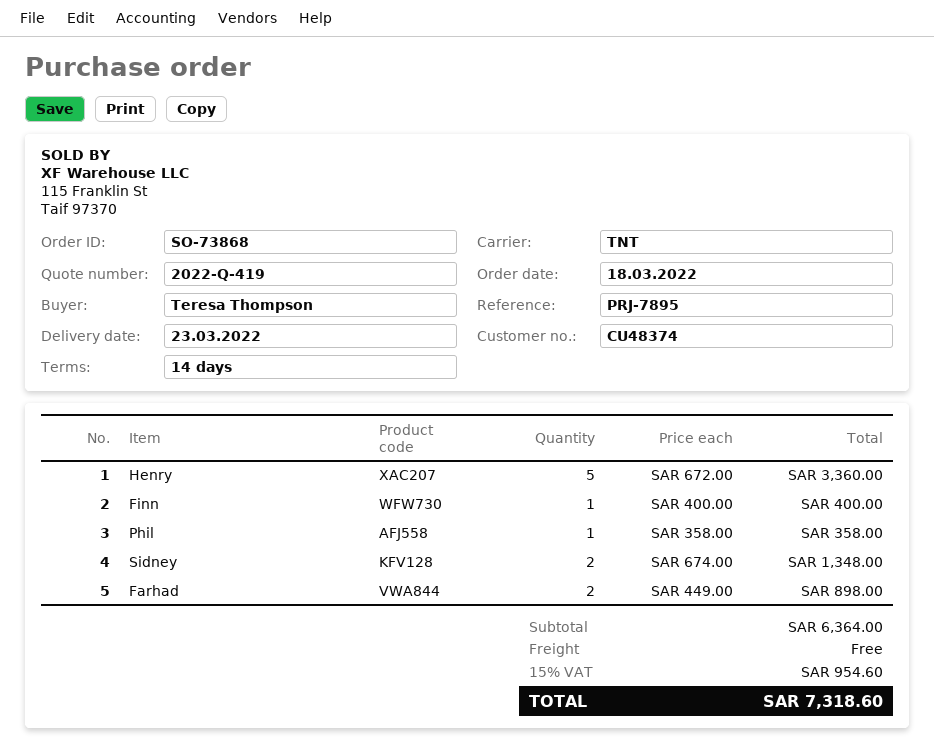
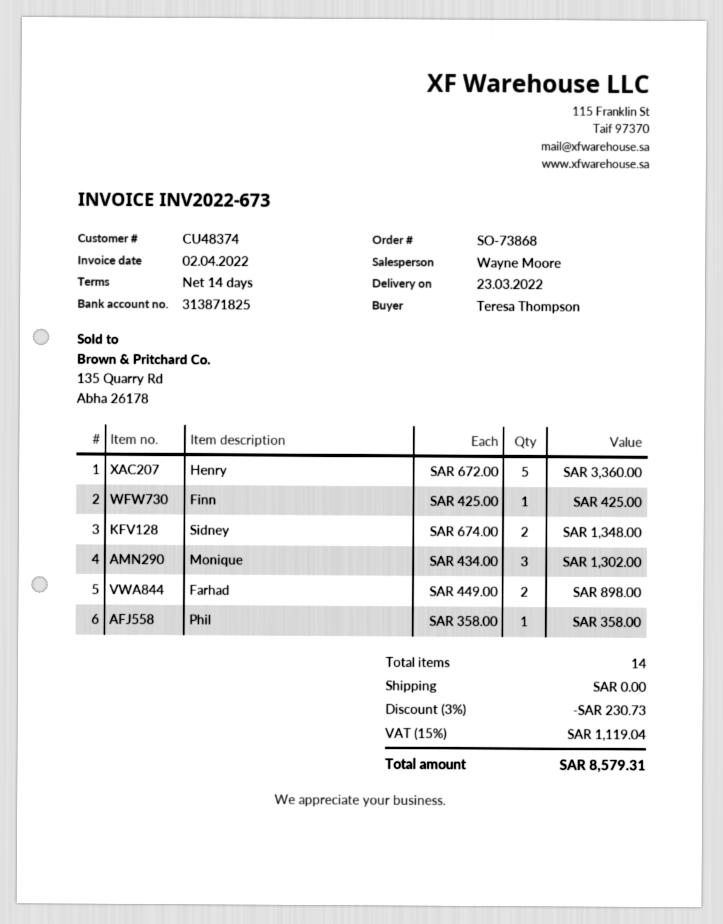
Finn: 1 x 400.00 = 400.00 -> 1 x 425.00 = 425.00
Monique: none -> 3 x 434.00 = 1302.00
discount: none -> 3% = 230.73
tax: 15% = 954.60 -> 15% = 1119.04
total: 7318.60 -> 8579.31

